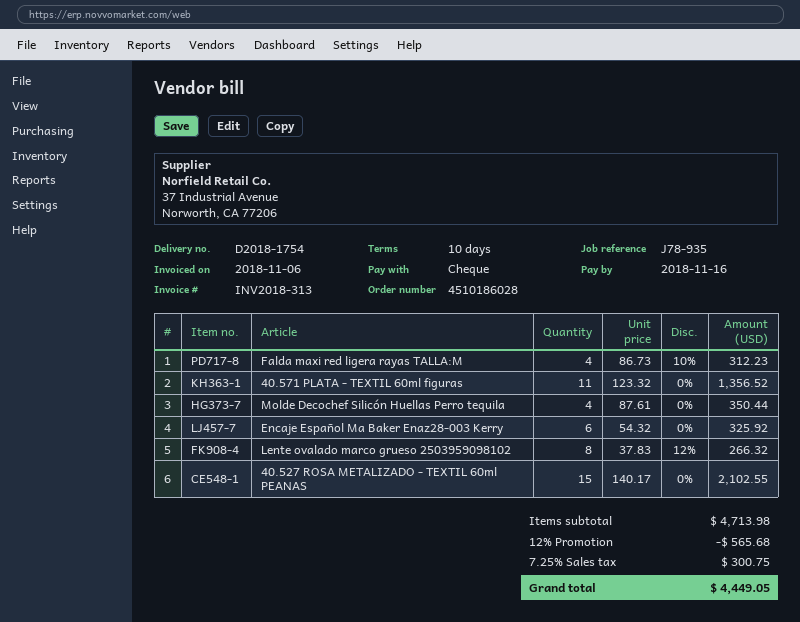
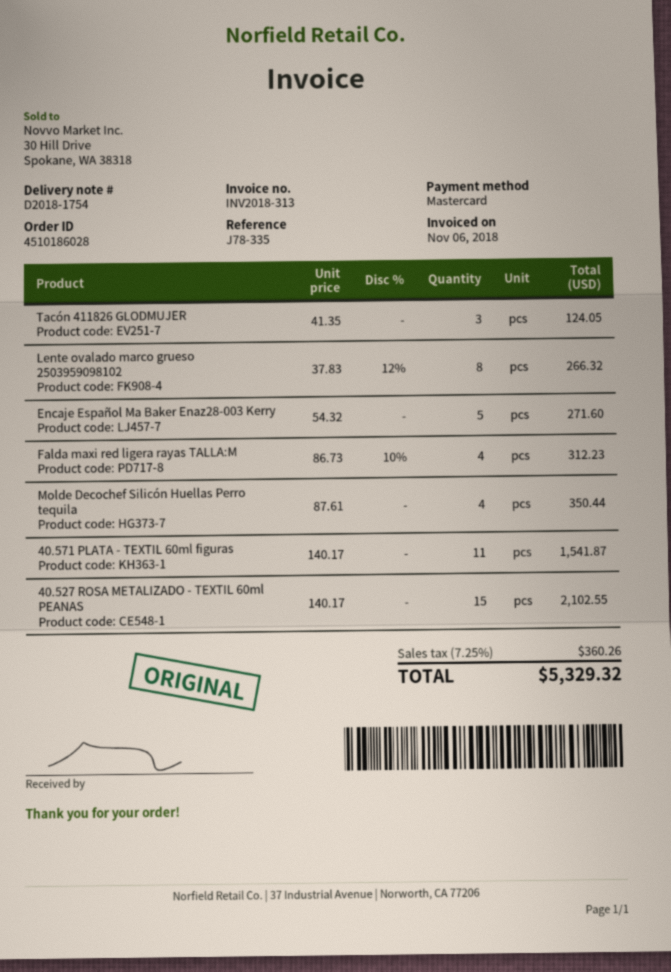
reference: J78-935 -> J78-335
payment method: cheque -> Mastercard
40.571 PLATA - TEXTIL 60ml figuras: 11 x 123.32 = 1356.52 -> 11 x 140.17 = 1541.87
Encaje Español Ma Baker Enaz28-003 Kerry: 6 x 54.32 = 325.92 -> 5 x 54.32 = 271.60
Tacón 411826 GLODMUJER: none -> 3 x 41.35 = 124.05
discount: 12% = 565.68 -> none
tax: 7.25% = 300.75 -> 7.25% = 360.26
total: 4449.05 -> 5329.32

